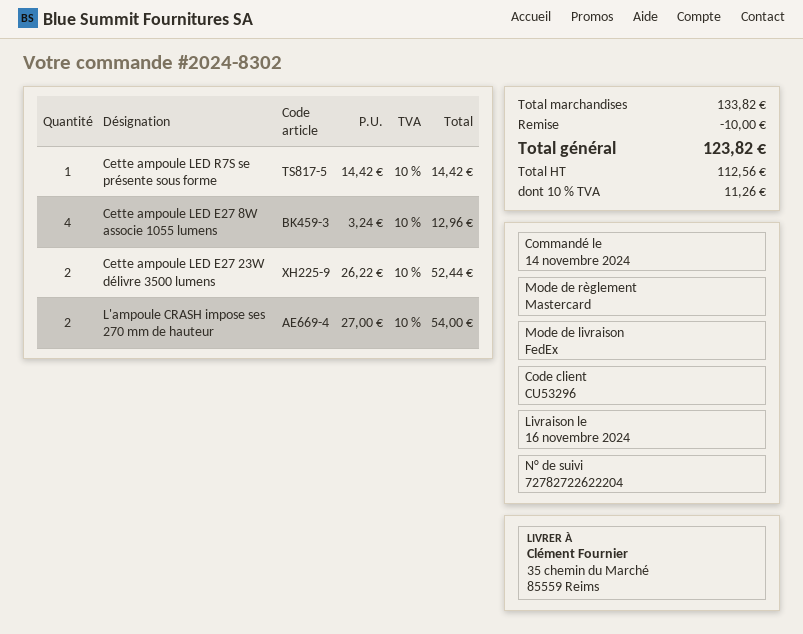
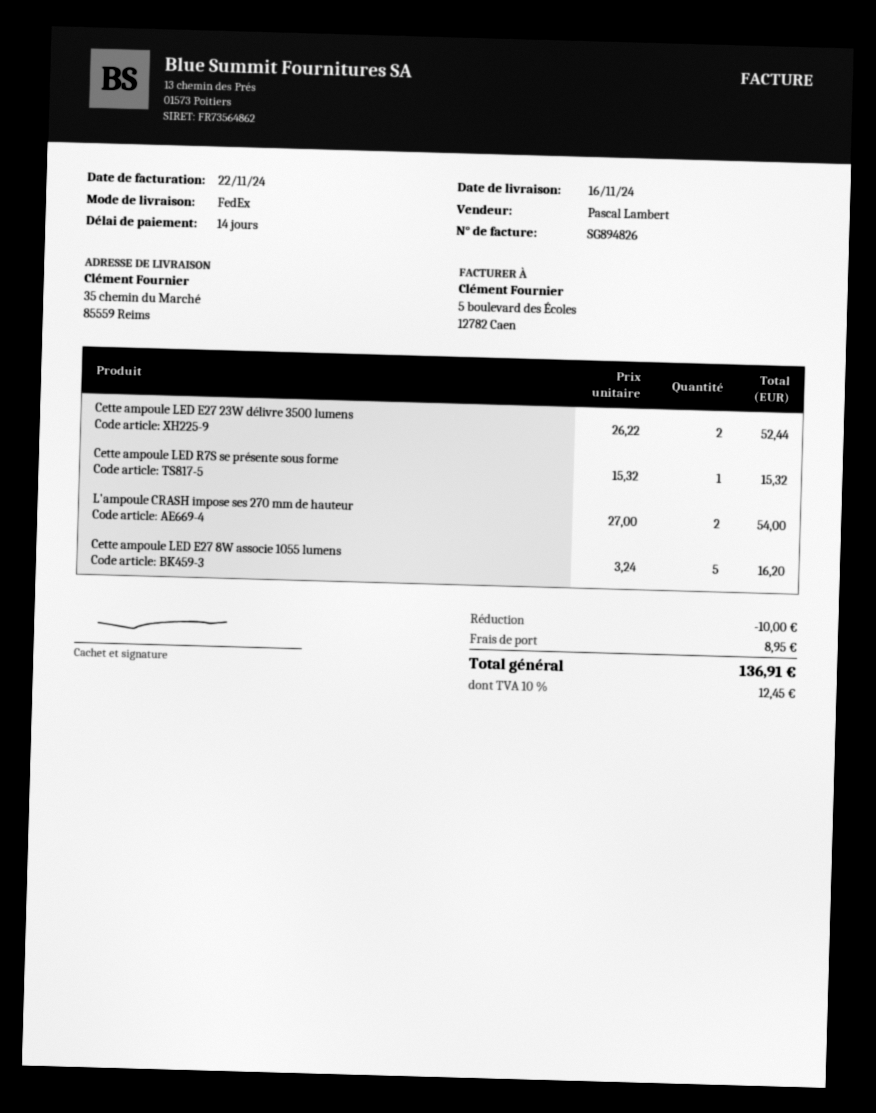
Cette ampoule LED R7S se présente sous forme: 1 x 14.42 = 14.42 -> 1 x 15.32 = 15.32
Cette ampoule LED E27 8W associe 1055 lumens: 4 x 3.24 = 12.96 -> 5 x 3.24 = 16.20
shipping: none -> 8.95
tax: 10% = 11.26 -> 10% = 12.45
total: 123.82 -> 136.91

